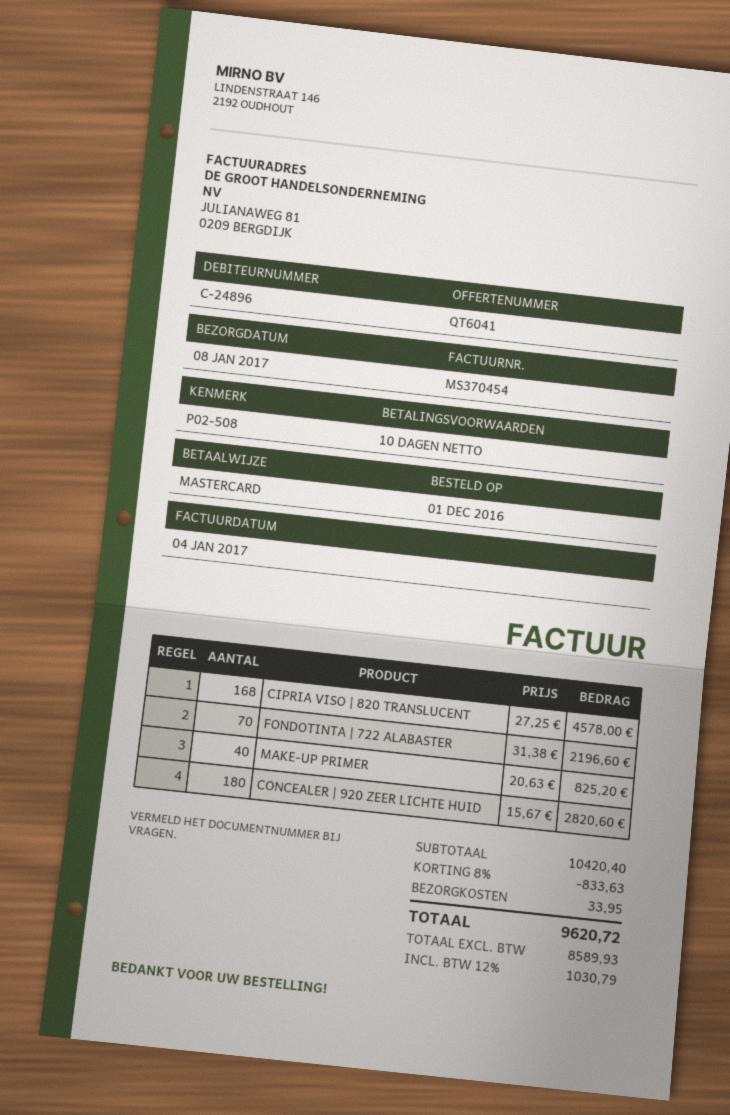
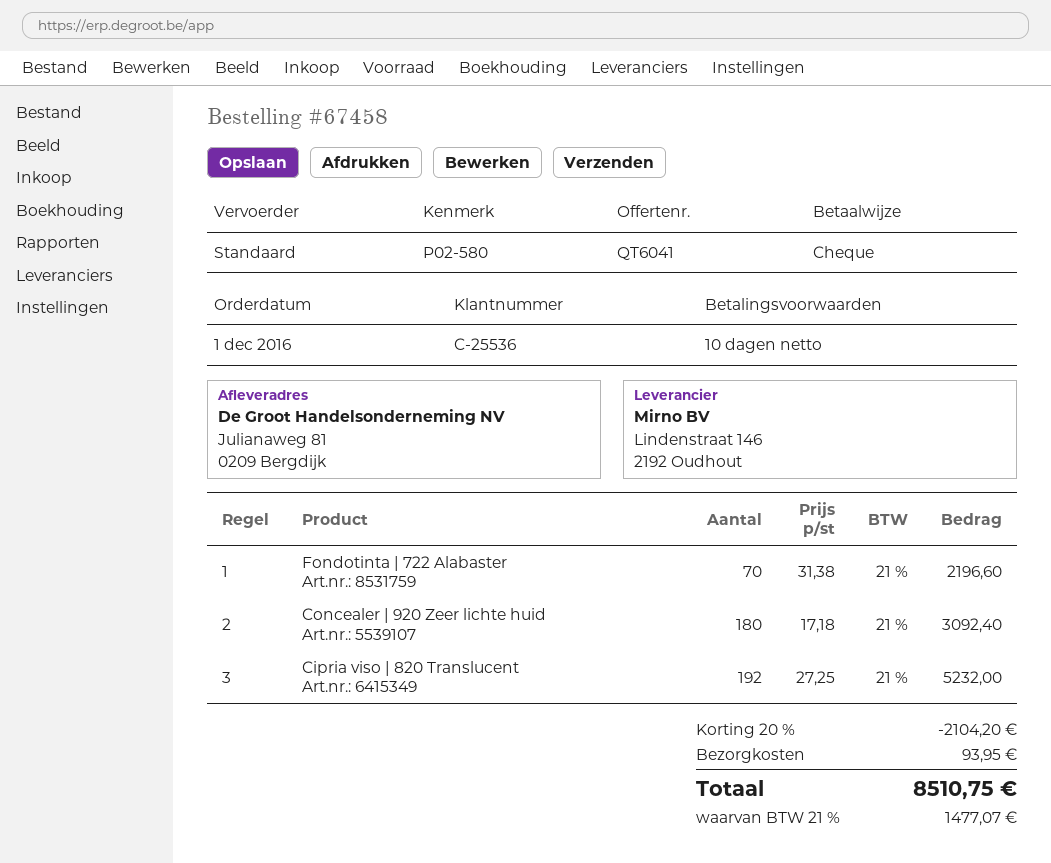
customer number: C-24896 -> C-25536
reference: P02-508 -> P02-580
payment method: Mastercard -> cheque
CIPRIA VISO | 820 TRANSLUCENT: 168 x 27.25 = 4578.00 -> 192 x 27.25 = 5232.00
MAKE-UP PRIMER: 40 x 20.63 = 825.20 -> none
CONCEALER | 920 ZEER LICHTE HUID: 180 x 15.67 = 2820.60 -> 180 x 17.18 = 3092.40
discount: 8% = 833.63 -> 20% = 2104.20
shipping: 33.95 -> 93.95
tax: 12% = 1030.79 -> 21% = 1477.07
total: 9620.72 -> 8510.75

